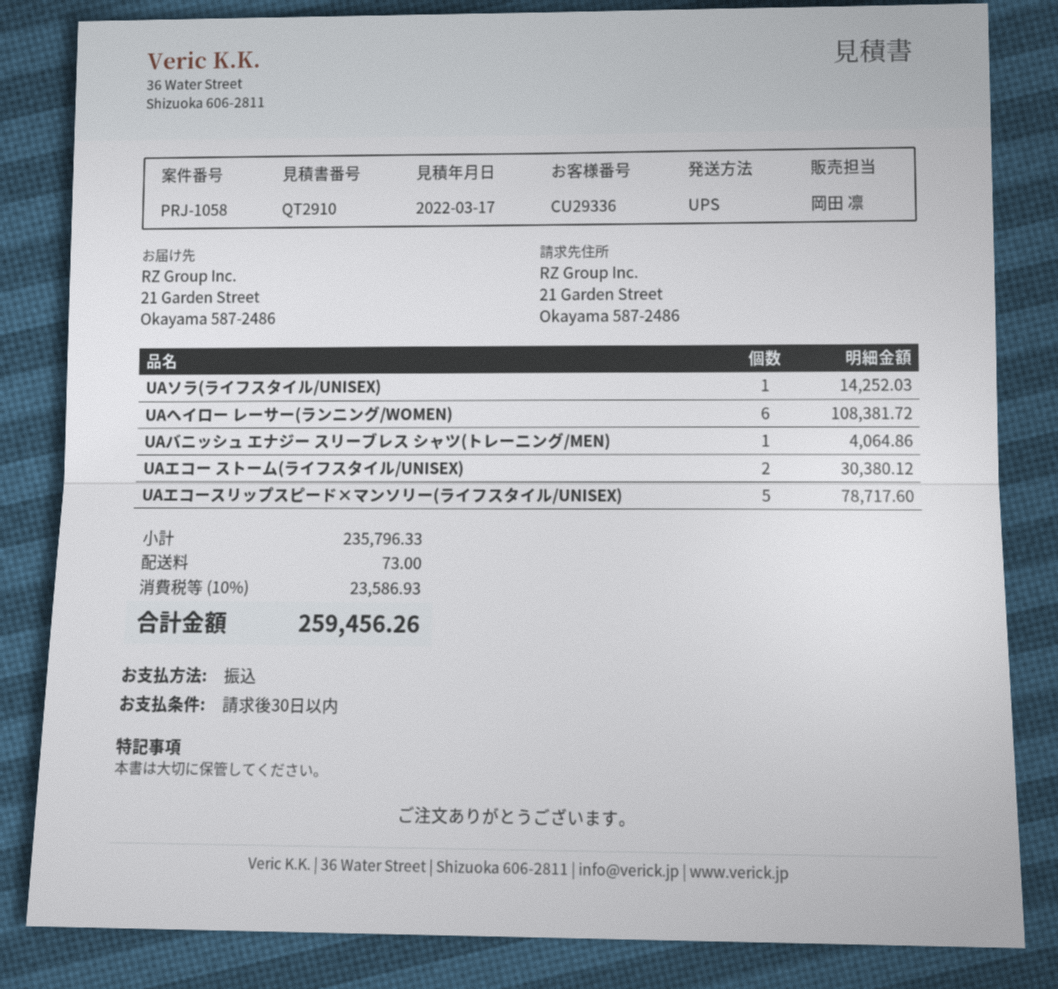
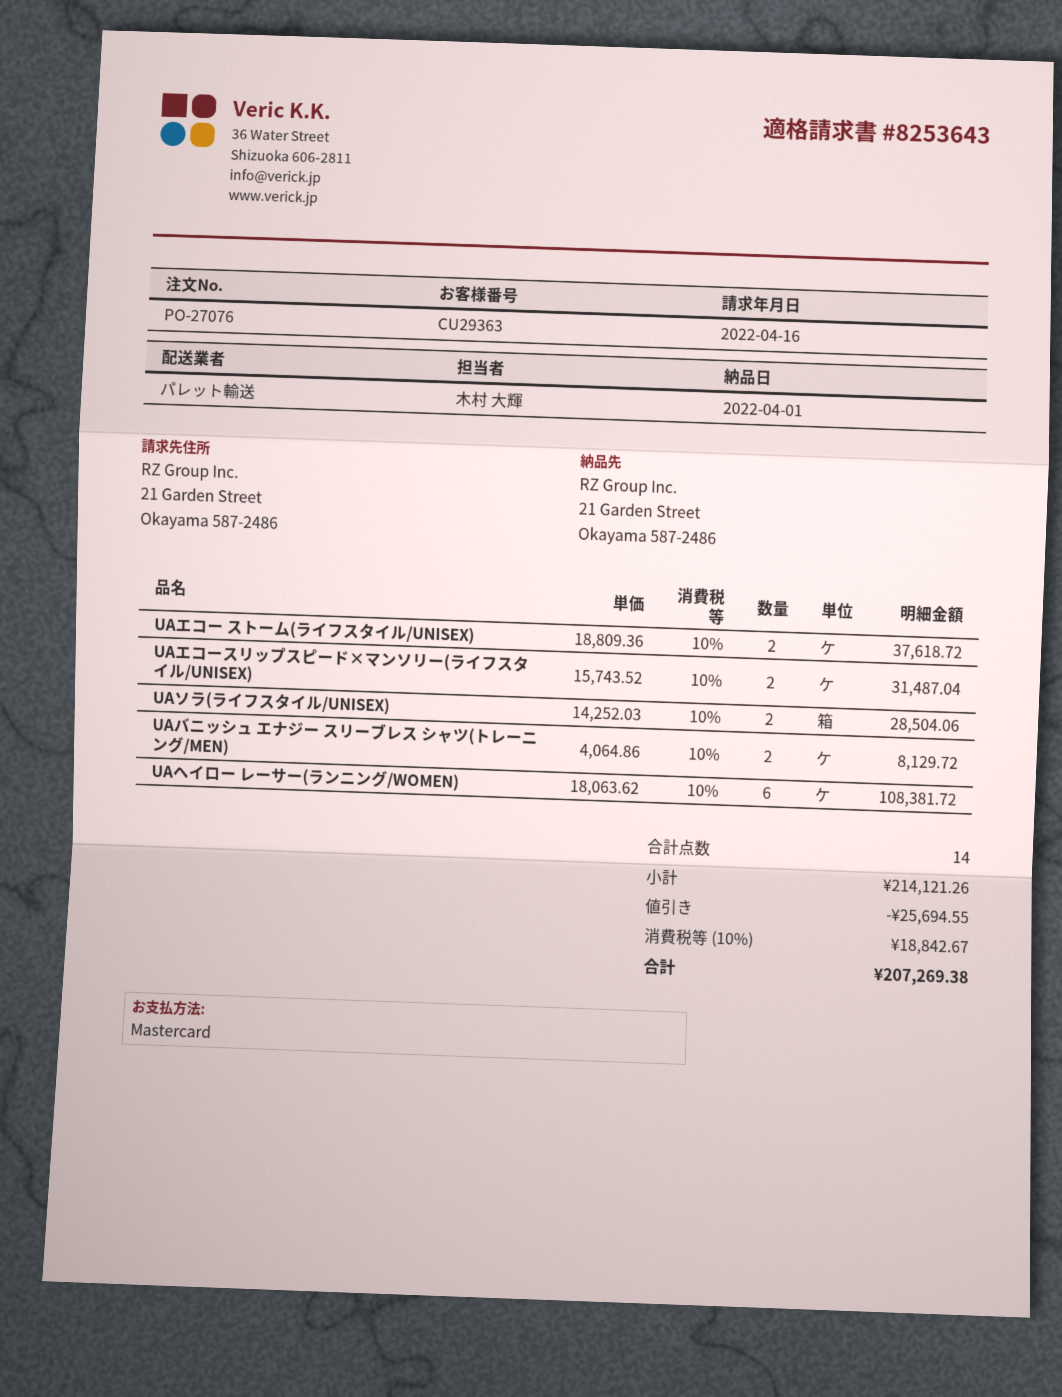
customer number: CU29336 -> CU29363
sales rep: 岡田 凛 -> 木村 大輝
payment method: bank transfer -> Mastercard
shipping method: UPS -> pallet freight
UAソラ(ライフスタイル/UNISEX): 1 for 14252.03 -> 2 for 28504.06
UAバニッシュ エナジー スリーブレス シャツ(トレーニング/MEN): 1 for 4064.86 -> 2 for 8129.72
UAエコー ストーム(ライフスタイル/UNISEX): 2 for 30380.12 -> 2 for 37618.72
UAエコースリップスピード×マンソリー(ライフスタイル/UNISEX): 5 for 78717.60 -> 2 for 31487.04
subtotal: 235796.33 -> 214121.26
discount: none -> 25694.55
shipping: 73.00 -> none
tax: 10% = 23586.93 -> 10% = 18842.67
total: 259456.26 -> 207269.38

